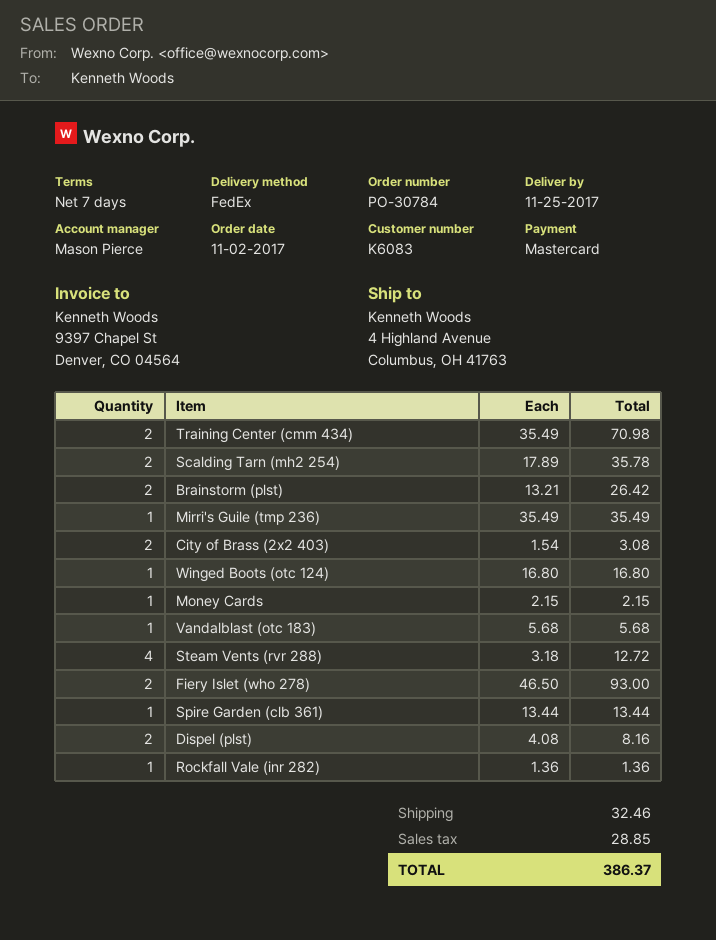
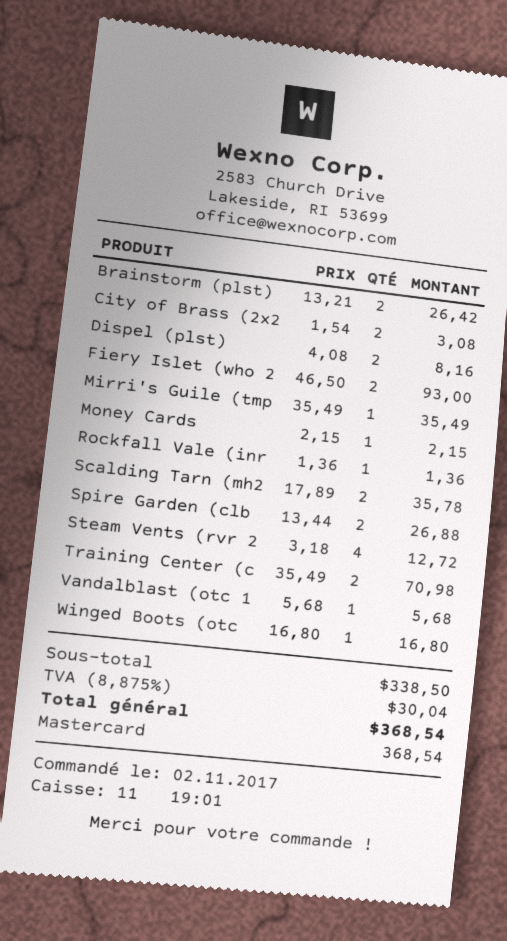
Spire Garden (clb 361): 1 x 13.44 = 13.44 -> 2 x 13.44 = 26.88
shipping: 32.46 -> none
tax: 28.85 -> 30.04
total: 386.37 -> 368.54

